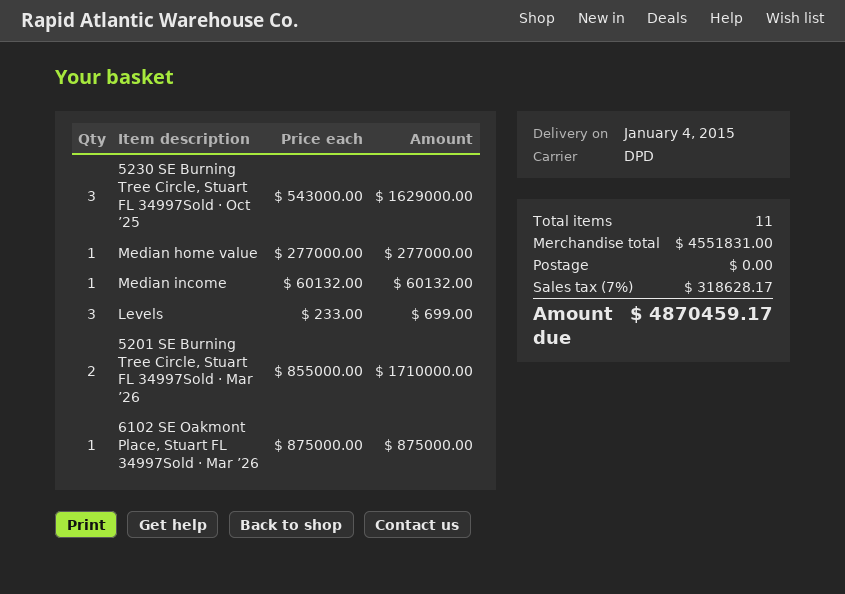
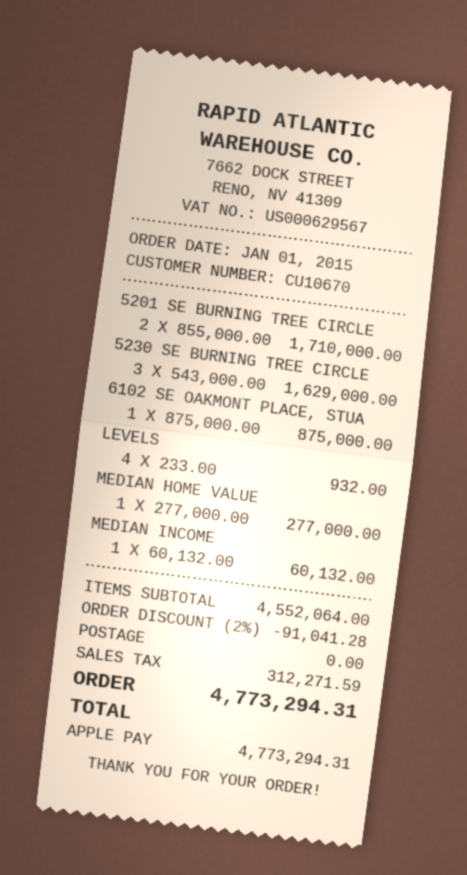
Levels: 3 x 233.00 = 699.00 -> 4 x 233.00 = 932.00
subtotal: 4551831.00 -> 4552064.00
discount: none -> 2% = 91041.28
tax: 318628.17 -> 312271.59
total: 4870459.17 -> 4773294.31

